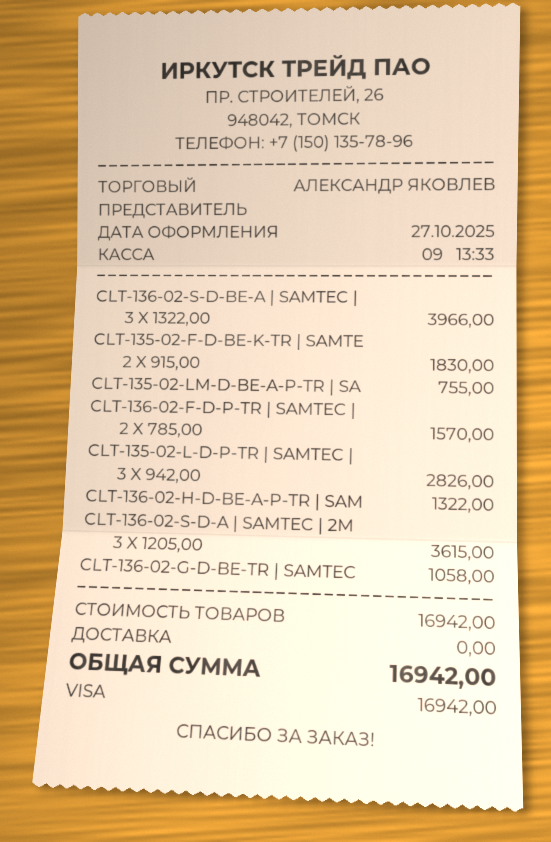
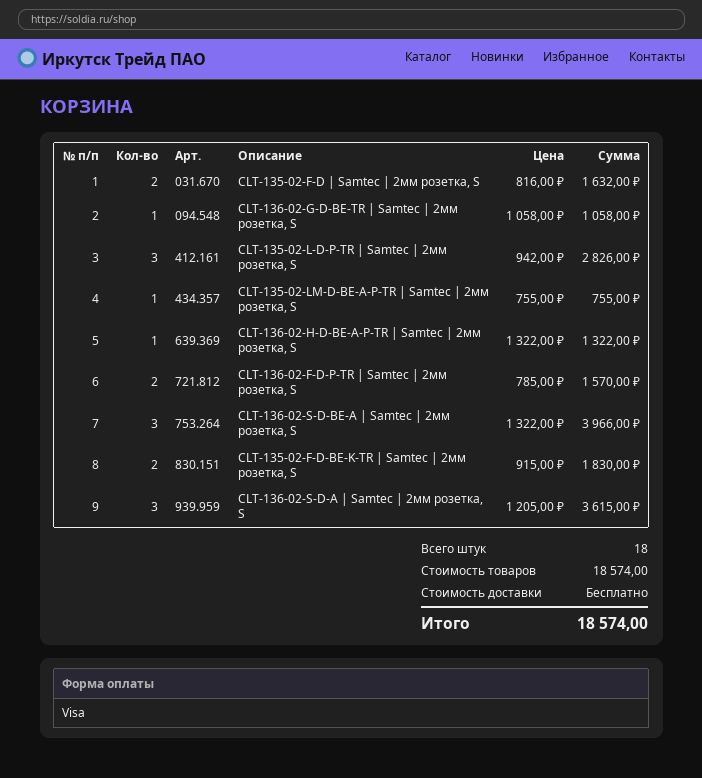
CLT-135-02-F-D | Samtec | 2мм розетка, S: none -> 2 x 816.00 = 1632.00
subtotal: 16942.00 -> 18574.00
total: 16942.00 -> 18574.00

